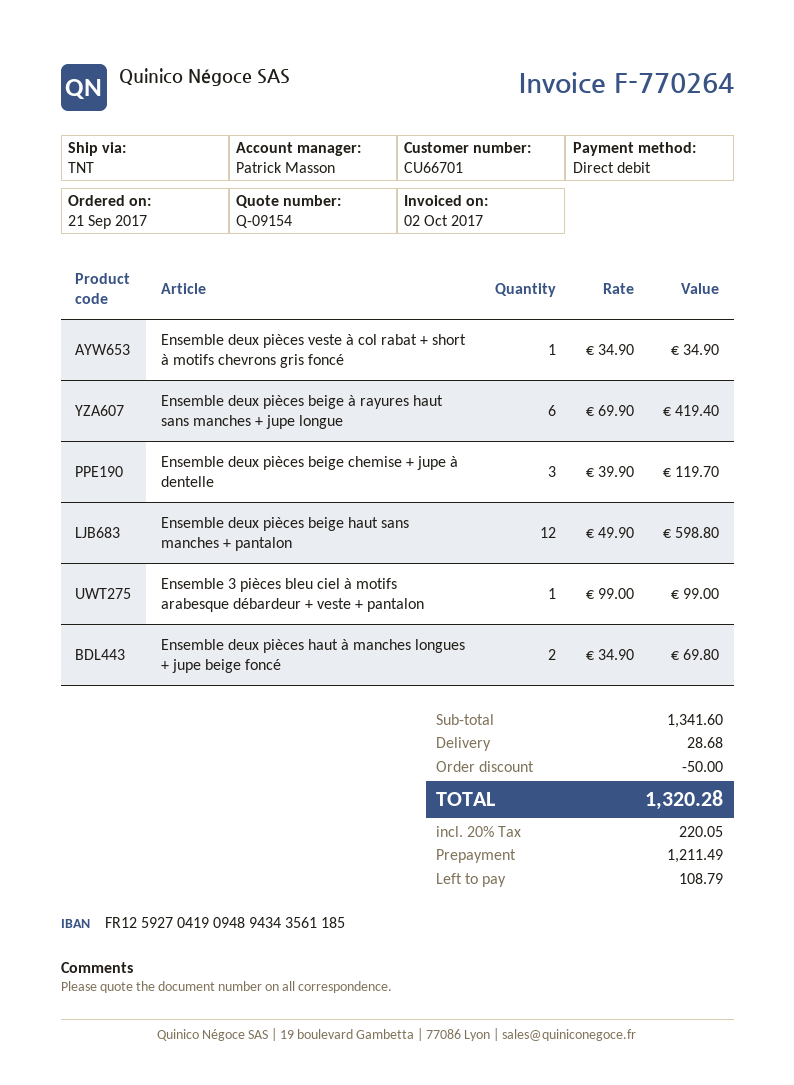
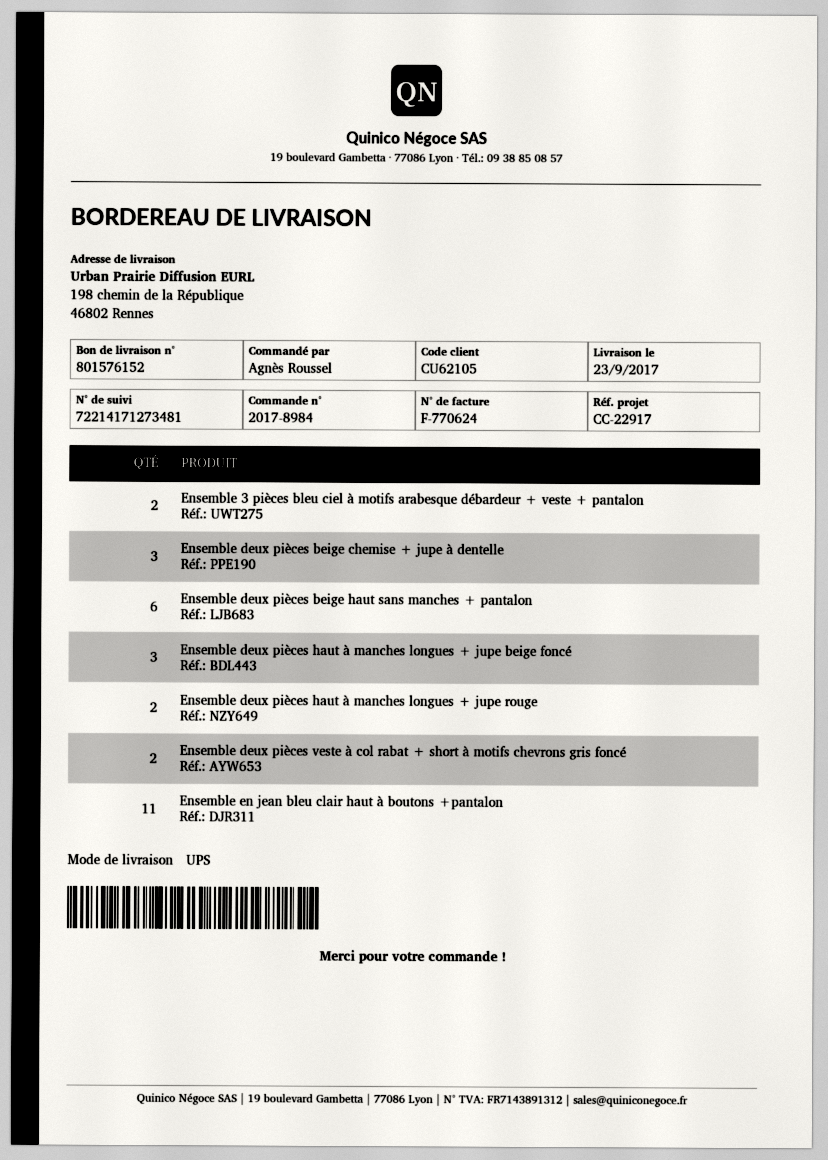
invoice number: F-770264 -> F-770624
customer number: CU66701 -> CU62105
shipping method: TNT -> UPS
Ensemble deux pièces veste à col rabat + short à motifs chevrons gris foncé: 1 -> 2
Ensemble deux pièces beige à rayures haut sans manches + jupe longue: 6 -> none
Ensemble deux pièces beige haut sans manches + pantalon: 12 -> 6
Ensemble 3 pièces bleu ciel à motifs arabesque débardeur + veste + pantalon: 1 -> 2
Ensemble deux pièces haut à manches longues + jupe beige foncé: 2 -> 3
Ensemble deux pièces haut à manches longues + jupe rouge: none -> 2
Ensemble en jean bleu clair haut à boutons +pantalon: none -> 11

